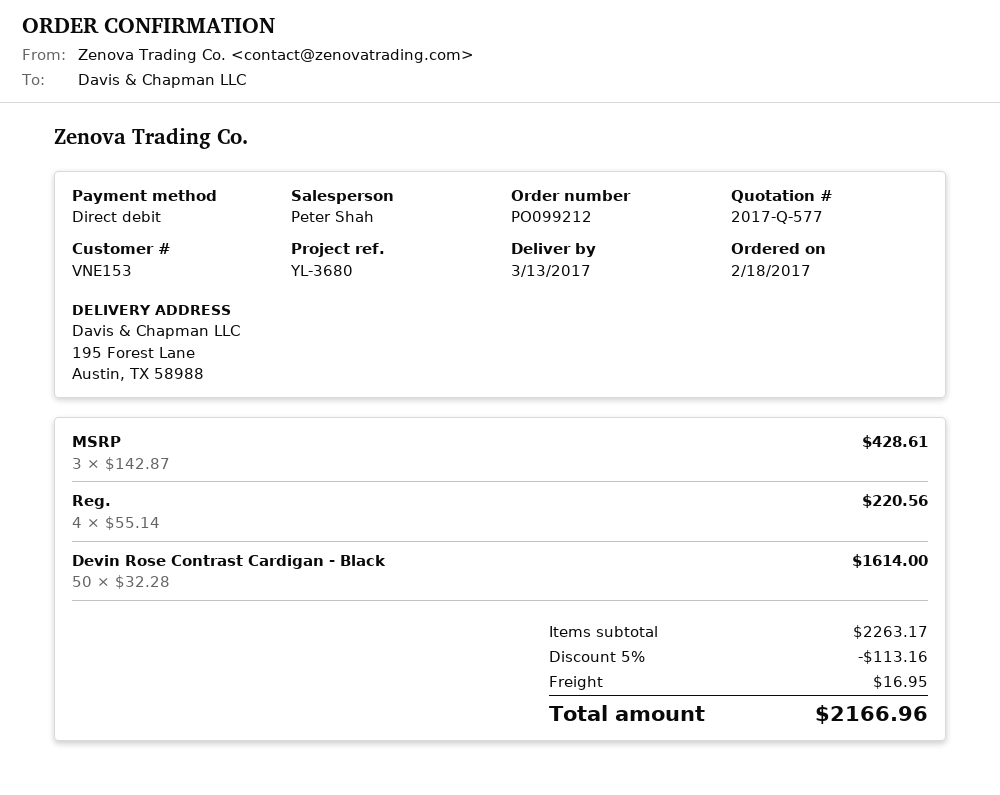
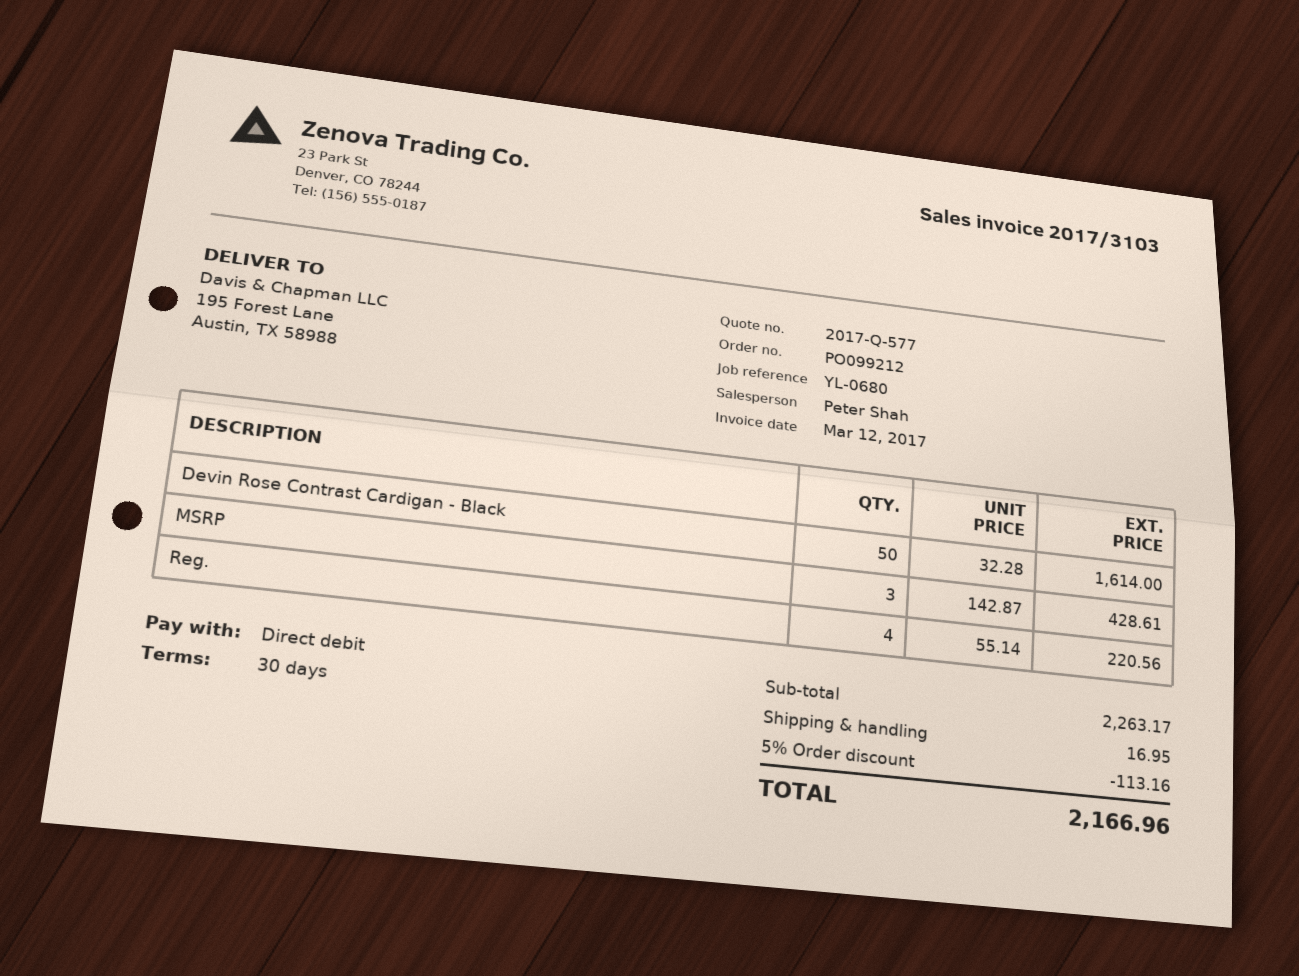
reference: YL-3680 -> YL-0680

